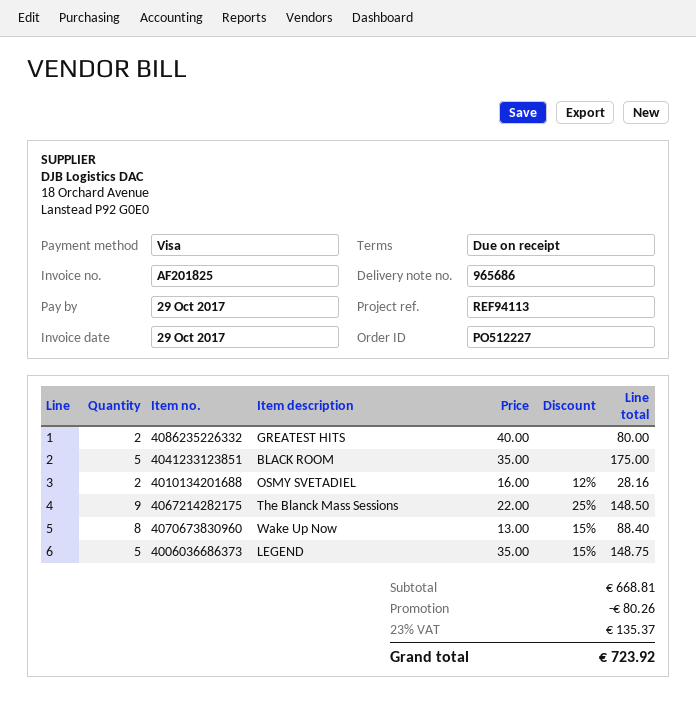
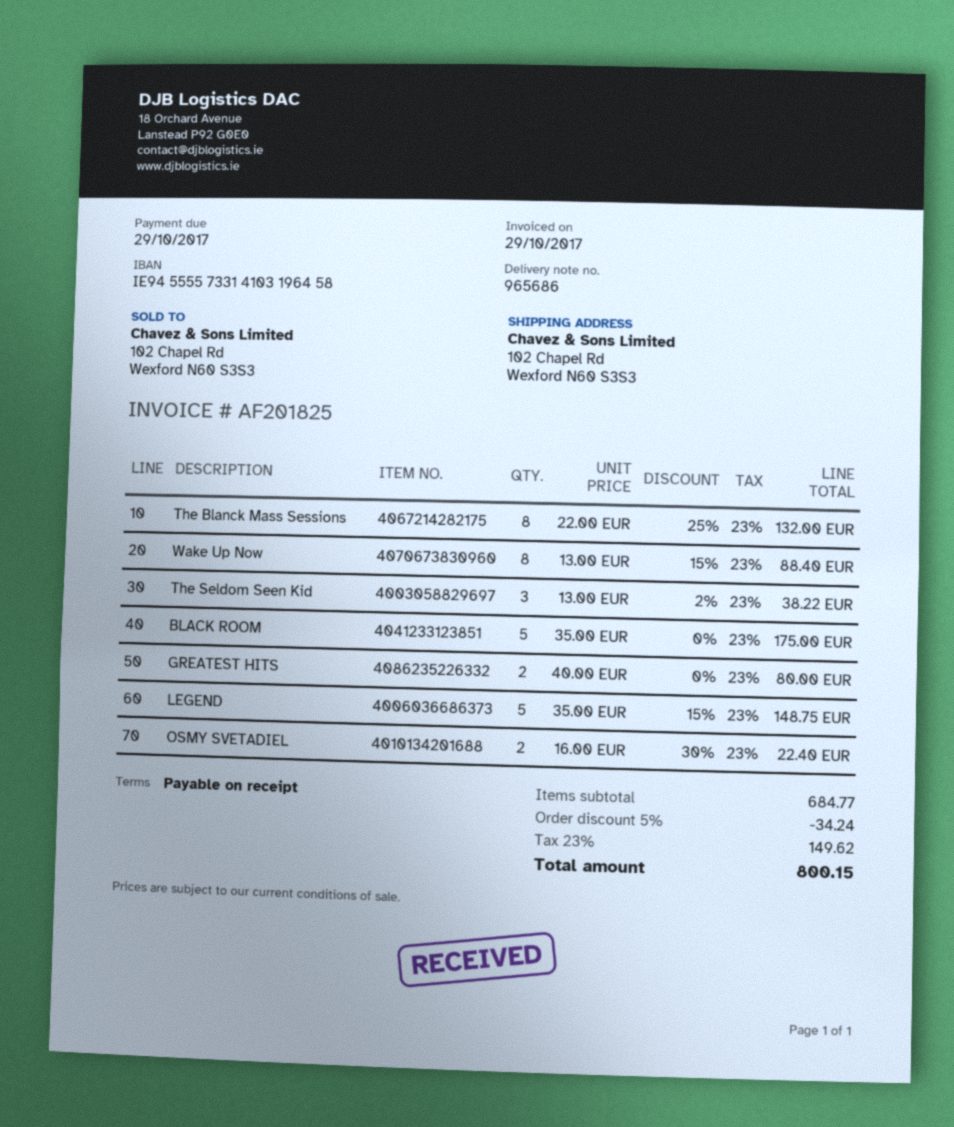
OSMY SVETADIEL: 2 x 16.00 - 12% = 28.16 -> 2 x 16.00 - 30% = 22.40
The Blanck Mass Sessions: 9 x 22.00 - 25% = 148.50 -> 8 x 22.00 - 25% = 132.00
The Seldom Seen Kid: none -> 3 x 13.00 - 2% = 38.22
subtotal: 668.81 -> 684.77
discount: 80.26 -> 34.24
tax: 23% = 135.37 -> 23% = 149.62
total: 723.92 -> 800.15

